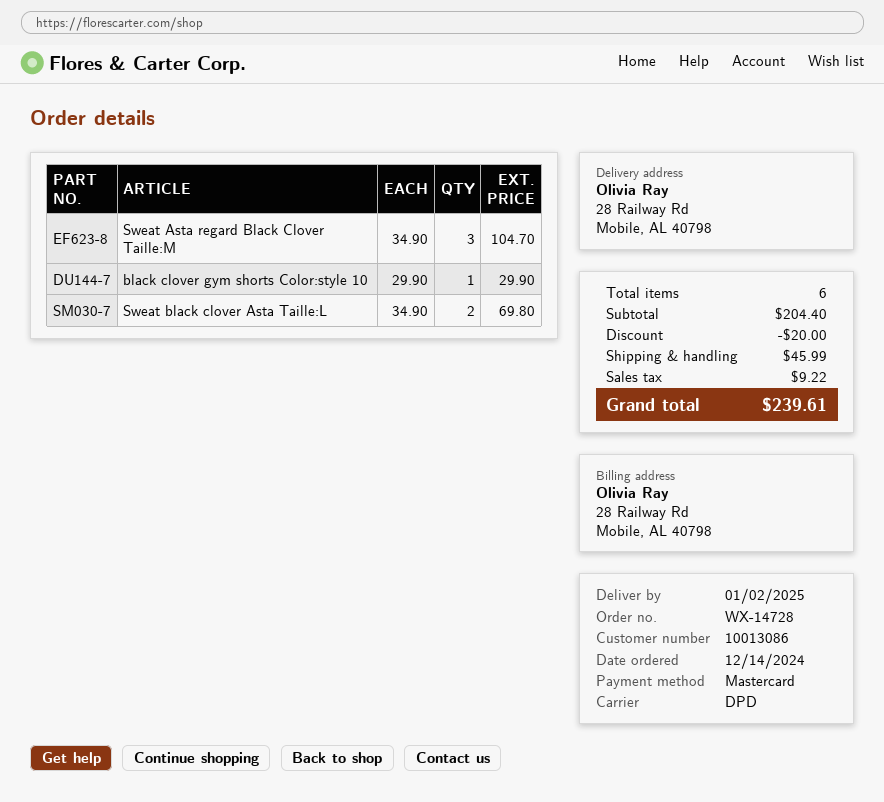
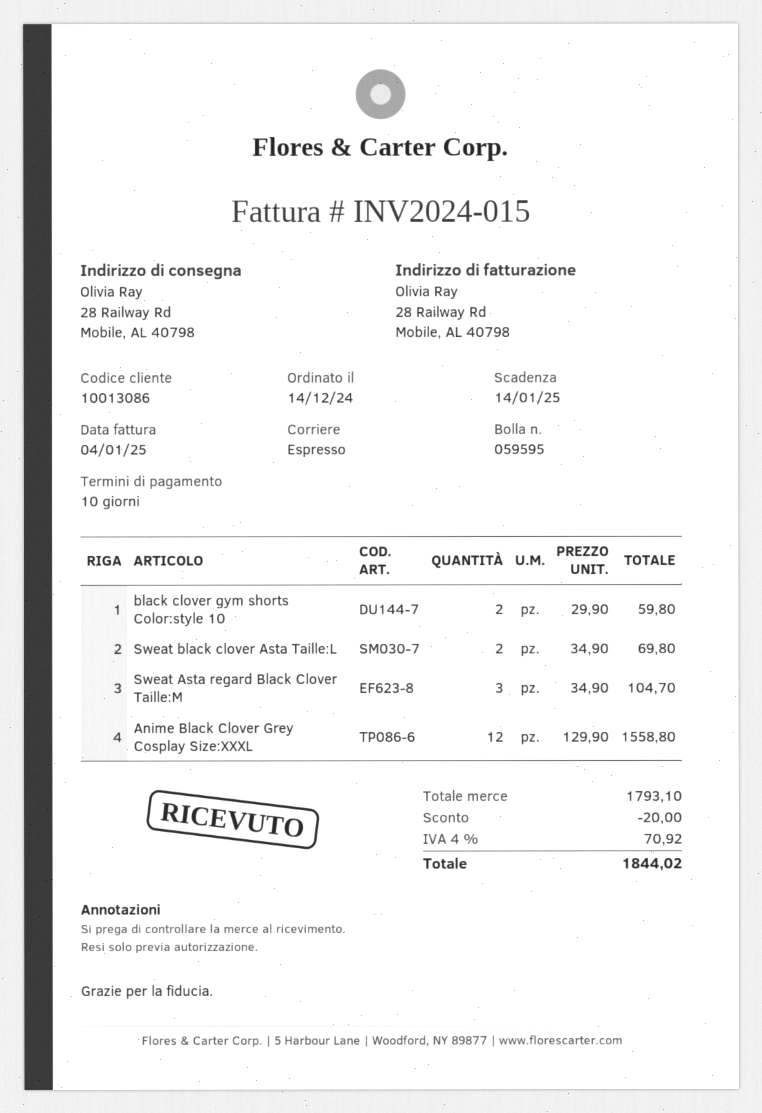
shipping method: DPD -> express
black clover gym shorts Color:style 10: 1 x 29.90 = 29.90 -> 2 x 29.90 = 59.80
Anime Black Clover Grey Cosplay Size:XXXL: none -> 12 x 129.90 = 1558.80
subtotal: 204.40 -> 1793.10
shipping: 45.99 -> none
tax: 9.22 -> 70.92
total: 239.61 -> 1844.02

